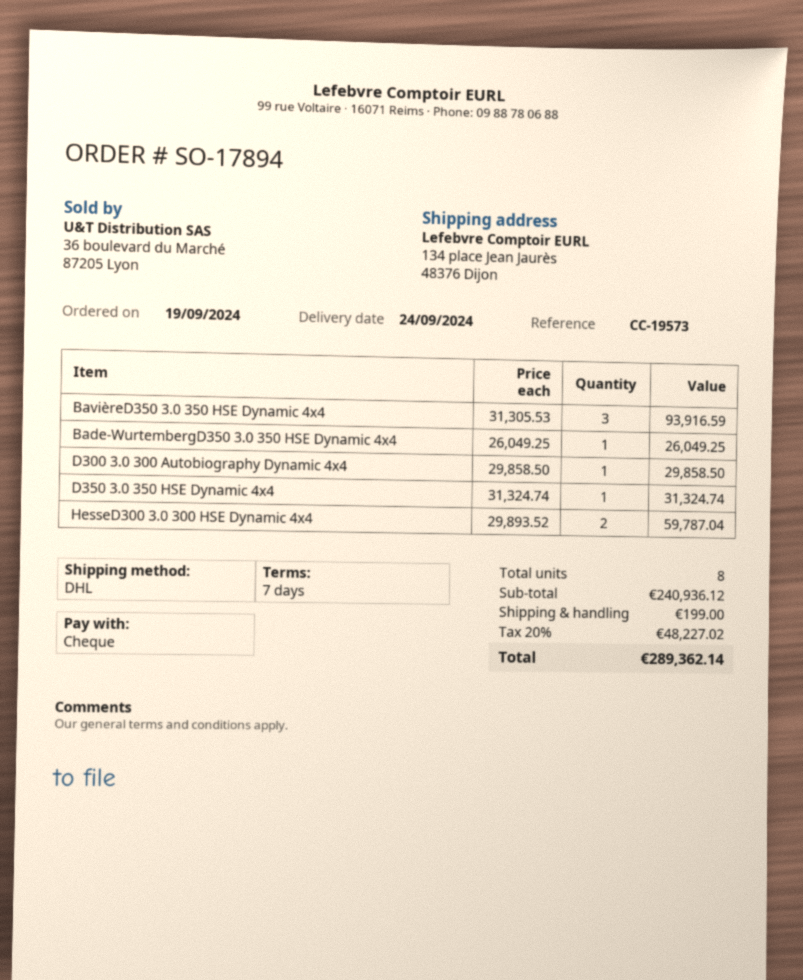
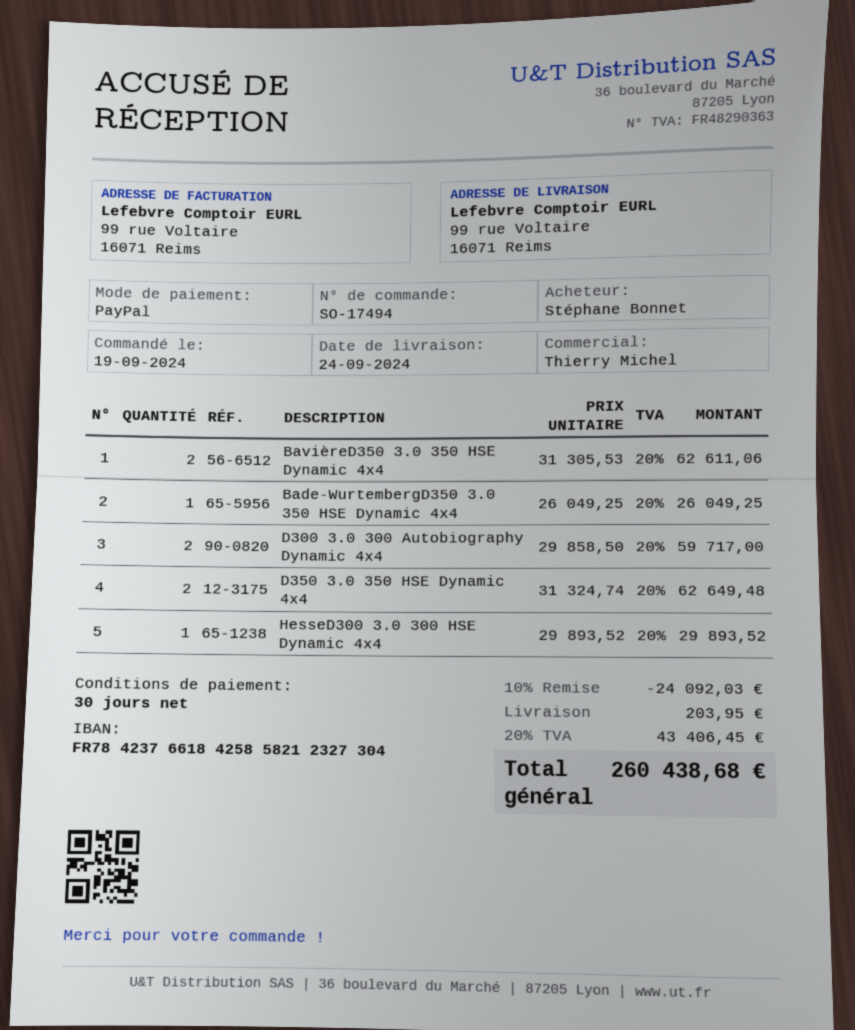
order number: SO-17894 -> SO-17494
payment terms: 7 days -> 30 days
payment method: cheque -> PayPal
ship to: 134 place Jean Jaurès, 48376 Dijon -> 99 rue Voltaire, 16071 Reims
BavièreD350 3.0 350 HSE Dynamic 4x4: 3 x 31305.53 = 93916.59 -> 2 x 31305.53 = 62611.06
D300 3.0 300 Autobiography Dynamic 4x4: 1 x 29858.50 = 29858.50 -> 2 x 29858.50 = 59717.00
D350 3.0 350 HSE Dynamic 4x4: 1 x 31324.74 = 31324.74 -> 2 x 31324.74 = 62649.48
HesseD300 3.0 300 HSE Dynamic 4x4: 2 x 29893.52 = 59787.04 -> 1 x 29893.52 = 29893.52
discount: none -> 10% = 24092.03
shipping: 199.00 -> 203.95
tax: 20% = 48227.02 -> 20% = 43406.45
total: 289362.14 -> 260438.68

